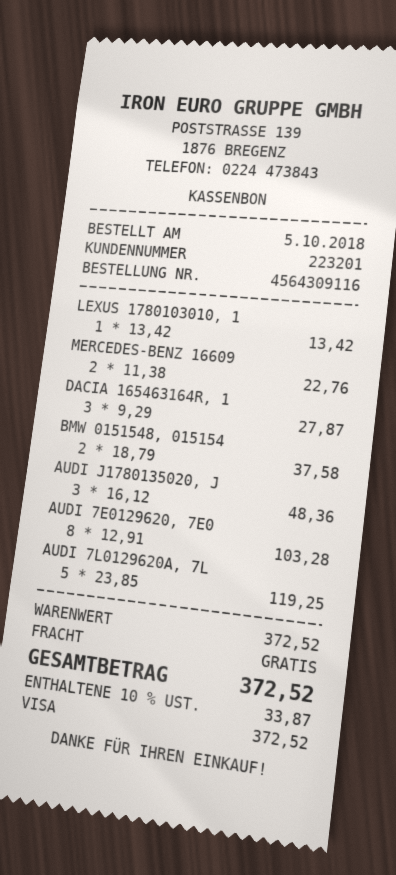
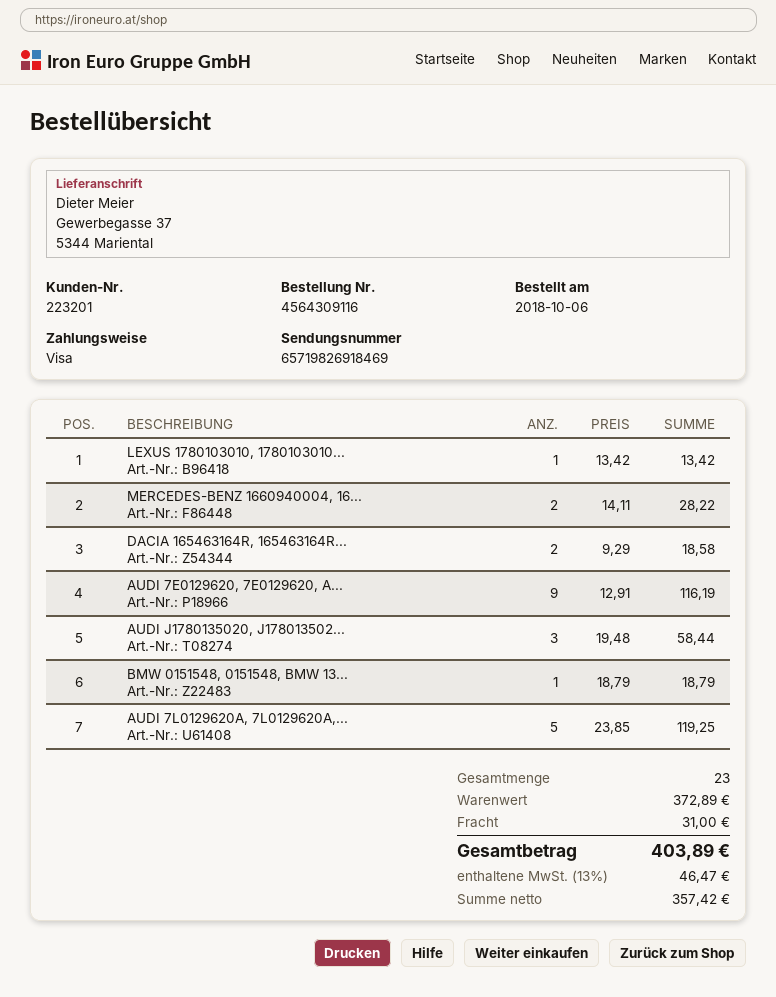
order date: 2018-10-05 -> 2018-10-06
MERCEDES-BENZ 16609: 2 x 11.38 = 22.76 -> 2 x 14.11 = 28.22
DACIA 165463164R, 1: 3 x 9.29 = 27.87 -> 2 x 9.29 = 18.58
BMW 0151548, 015154: 2 x 18.79 = 37.58 -> 1 x 18.79 = 18.79
AUDI J1780135020, J: 3 x 16.12 = 48.36 -> 3 x 19.48 = 58.44
AUDI 7E0129620, 7E0: 8 x 12.91 = 103.28 -> 9 x 12.91 = 116.19
subtotal: 372.52 -> 372.89
shipping: 0.00 -> 31.00
tax: 10% = 33.87 -> 13% = 46.47
total: 372.52 -> 403.89

